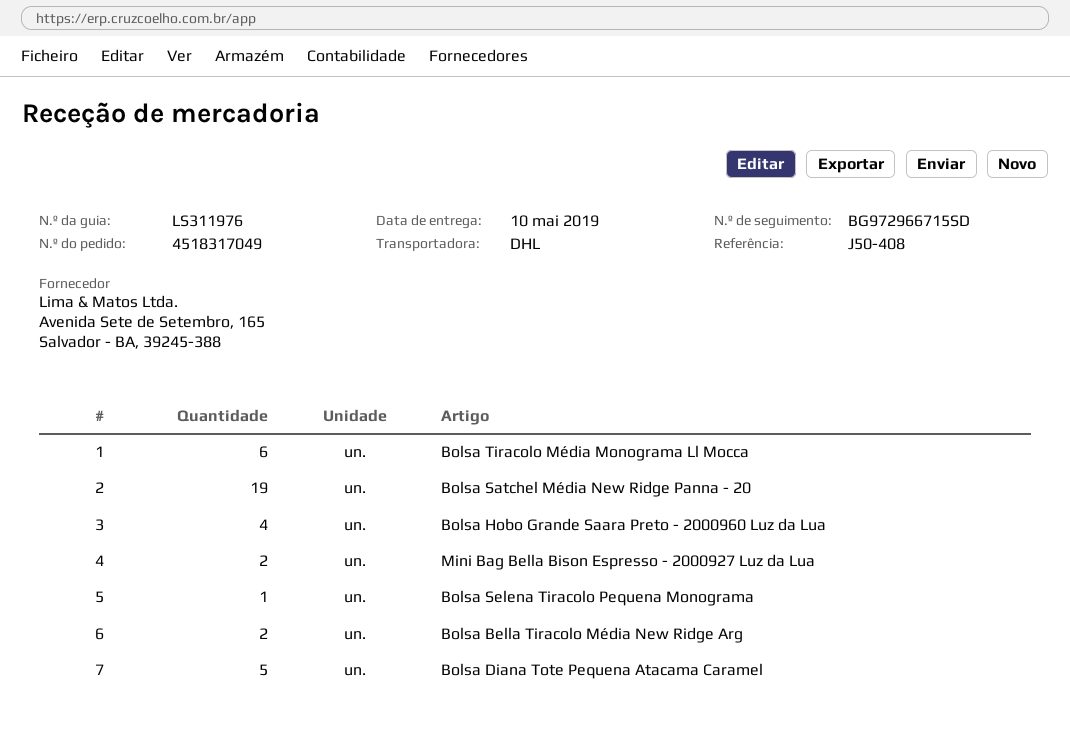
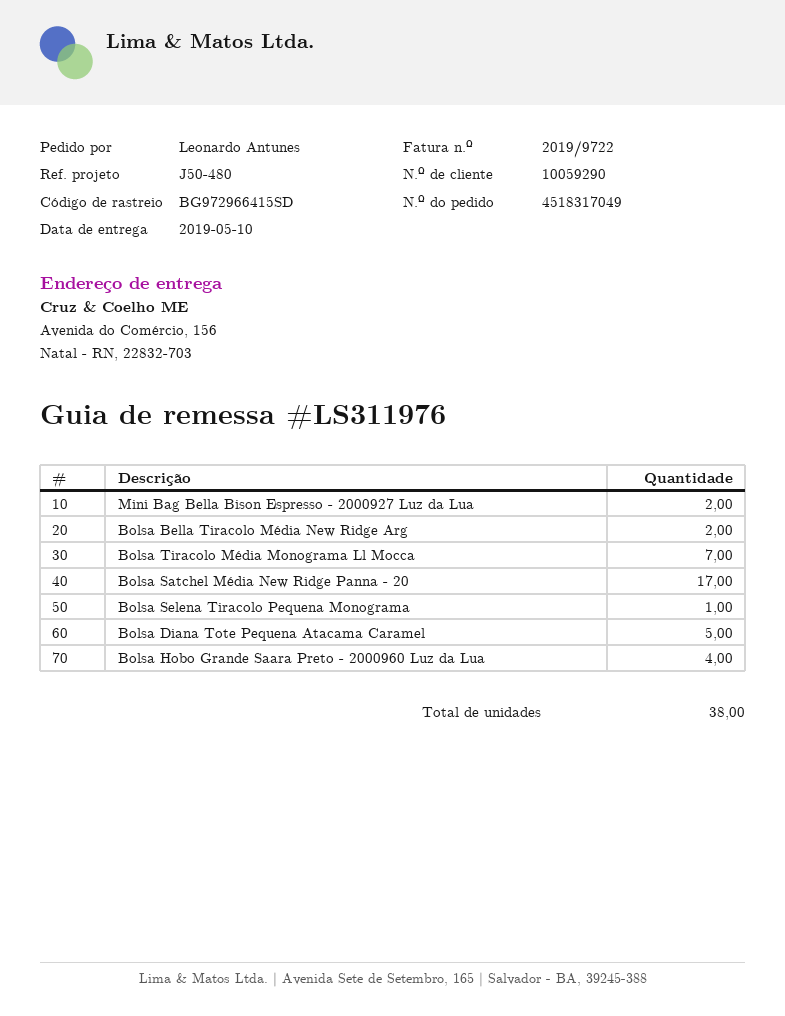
reference: J50-408 -> J50-480
tracking number: BG972966715SD -> BG972966415SD
Bolsa Tiracolo Média Monograma Ll Mocca: 6 -> 7
Bolsa Satchel Média New Ridge Panna - 20: 19 -> 17

